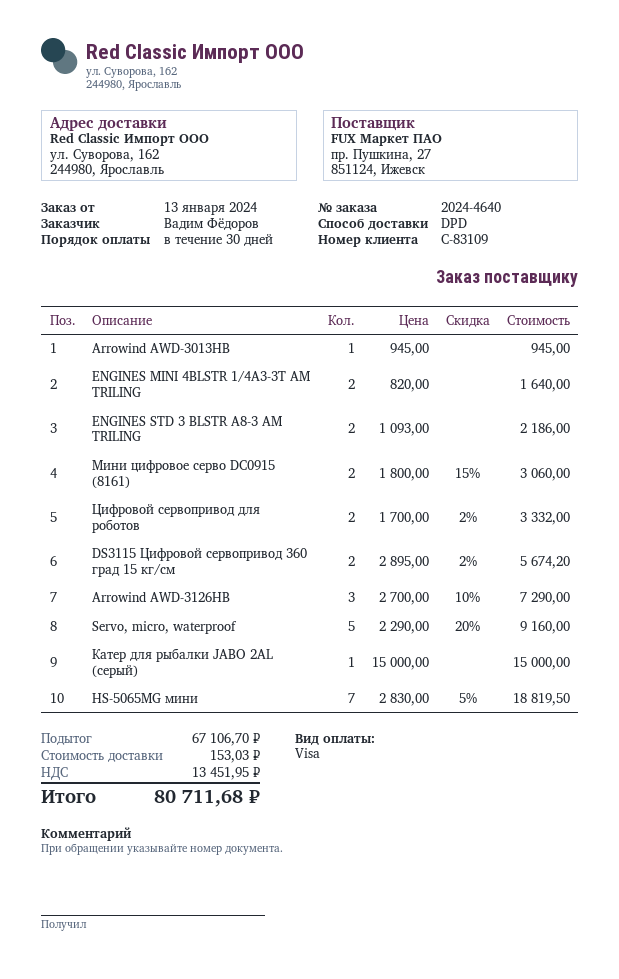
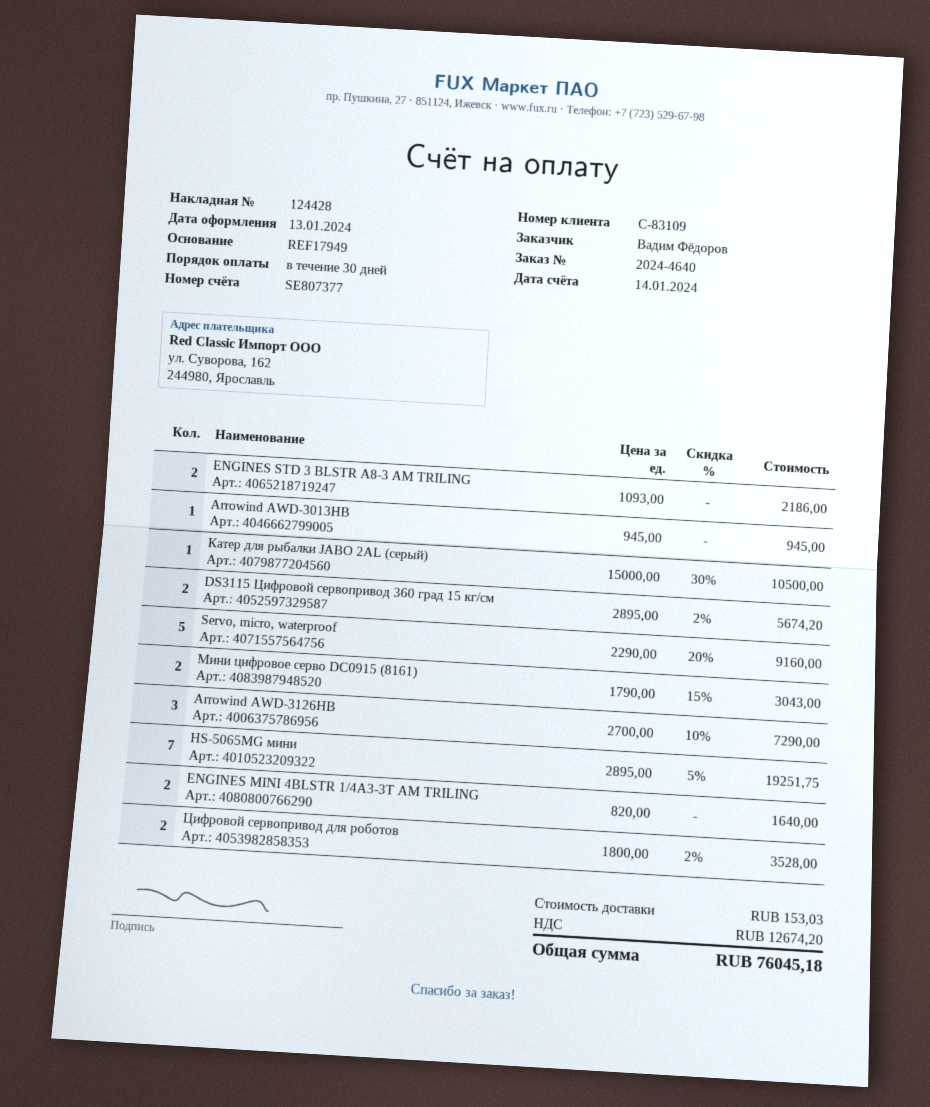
Мини цифровое серво DC0915 (8161): 2 x 1800.00 - 15% = 3060.00 -> 2 x 1790.00 - 15% = 3043.00
Цифровой сервопривод для роботов: 2 x 1700.00 - 2% = 3332.00 -> 2 x 1800.00 - 2% = 3528.00
Катер для рыбалки JABO 2AL (серый): 1 x 15000.00 = 15000.00 -> 1 x 15000.00 - 30% = 10500.00
HS-5065MG мини: 7 x 2830.00 - 5% = 18819.50 -> 7 x 2895.00 - 5% = 19251.75
tax: 13451.95 -> 12674.20
total: 80711.68 -> 76045.18

